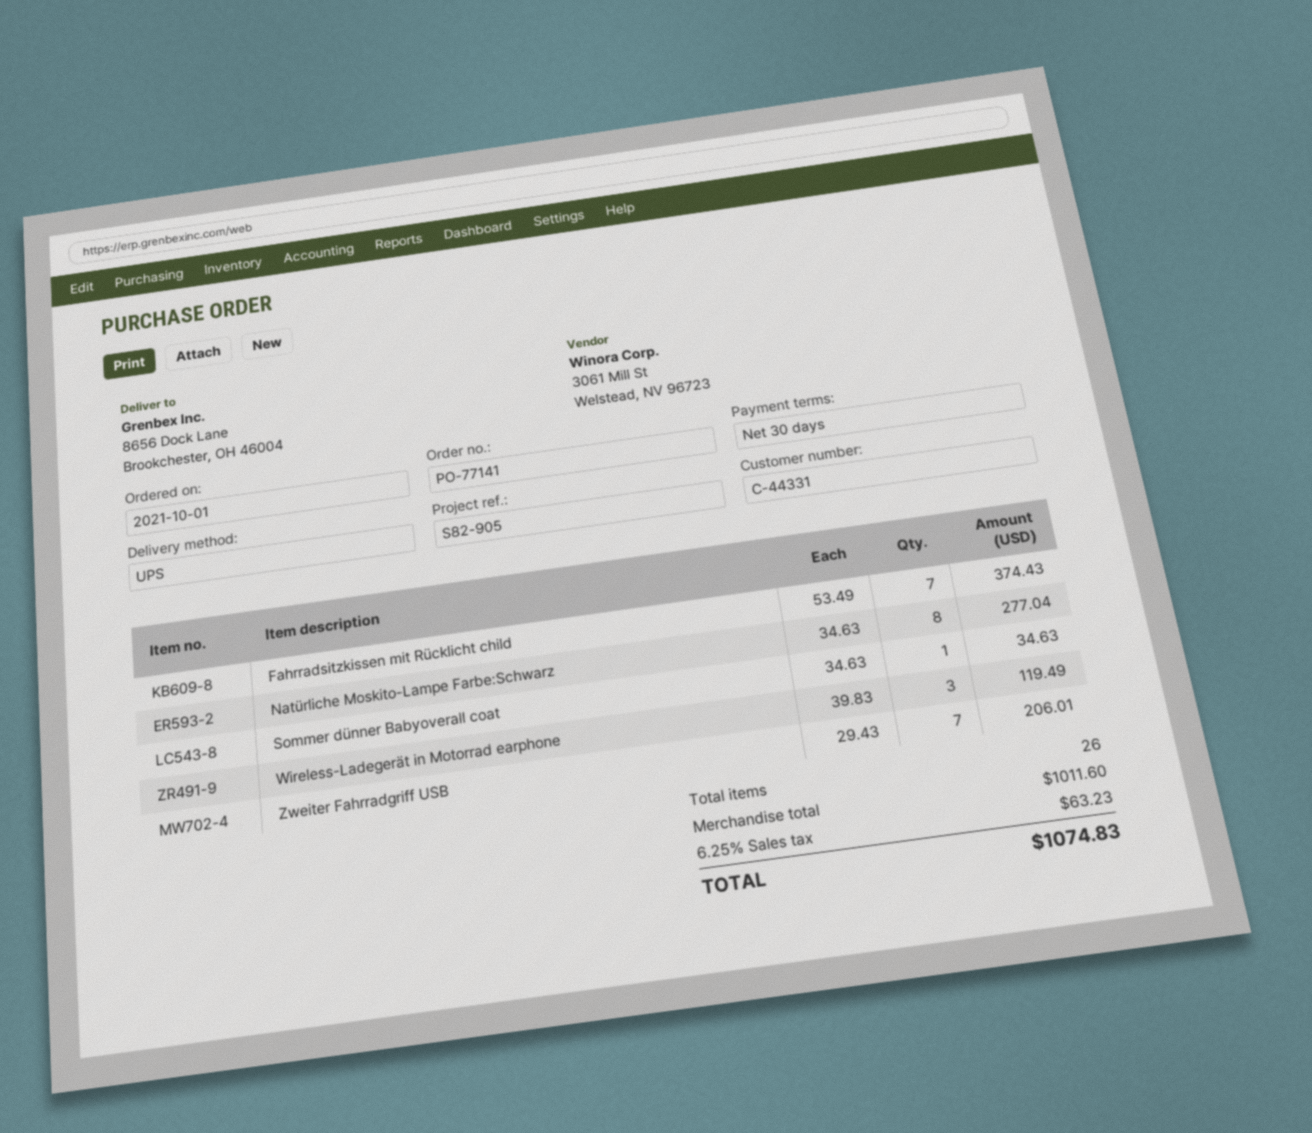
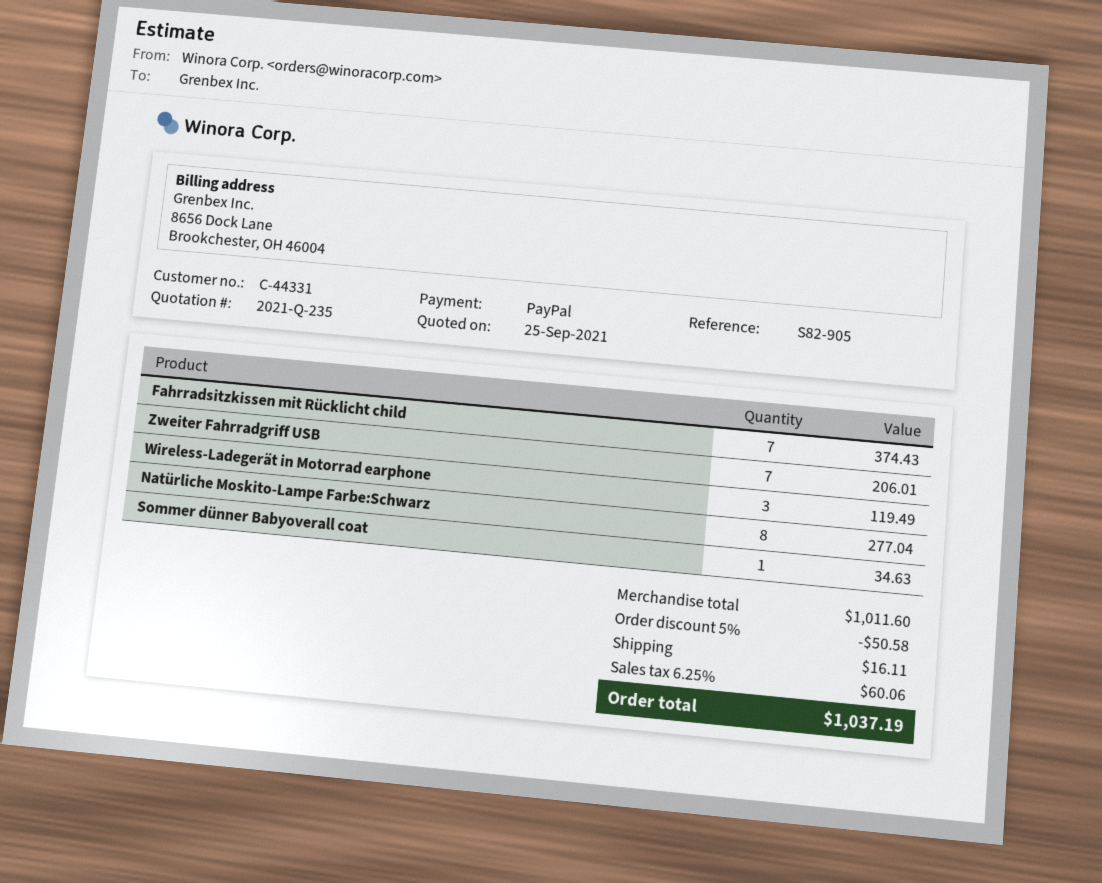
discount: none -> 5% = 50.58
shipping: none -> 16.11
tax: 6.25% = 63.23 -> 6.25% = 60.06
total: 1074.83 -> 1037.19

